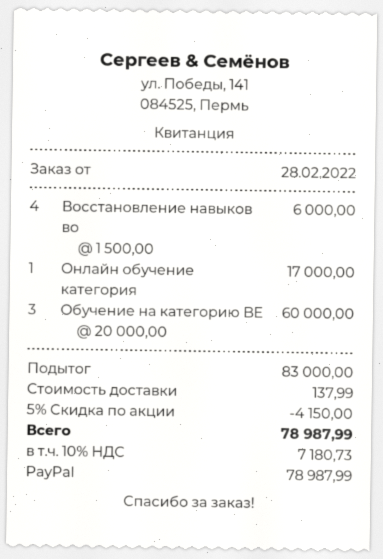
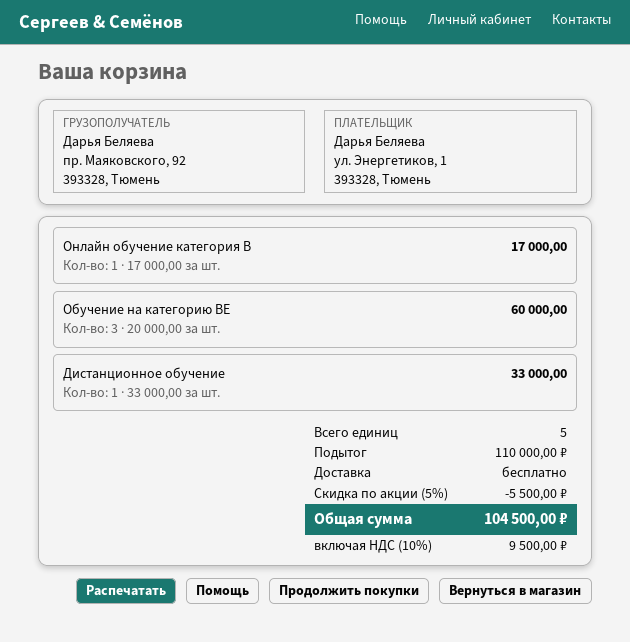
Восстановление навыков во: 4 x 1500.00 = 6000.00 -> none
Дистанционное обучение: none -> 1 x 33000.00 = 33000.00
subtotal: 83000.00 -> 110000.00
discount: 5% = 4150.00 -> 5% = 5500.00
shipping: 137.99 -> 0.00
tax: 10% = 7180.73 -> 10% = 9500.00
total: 78987.99 -> 104500.00

